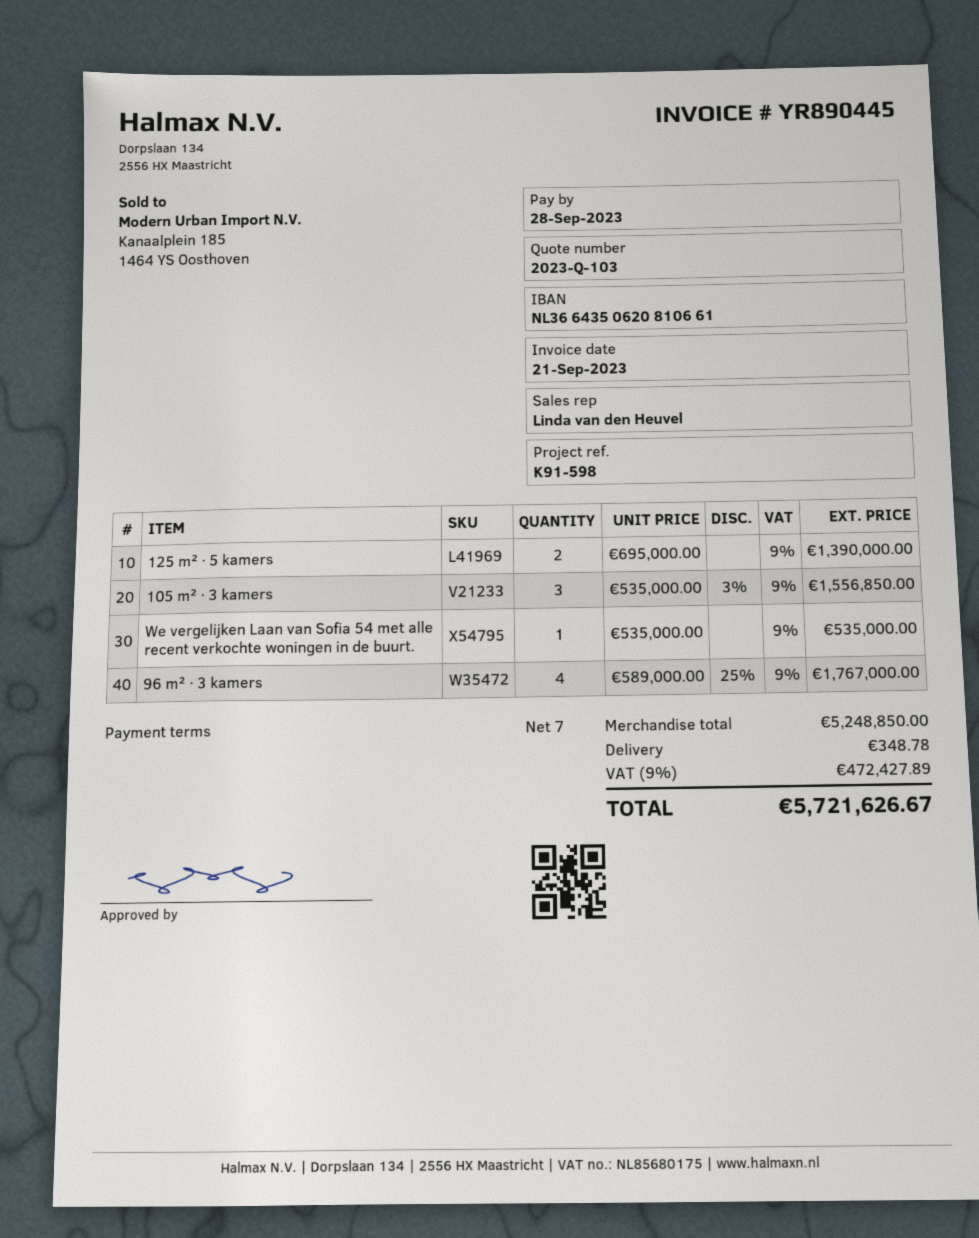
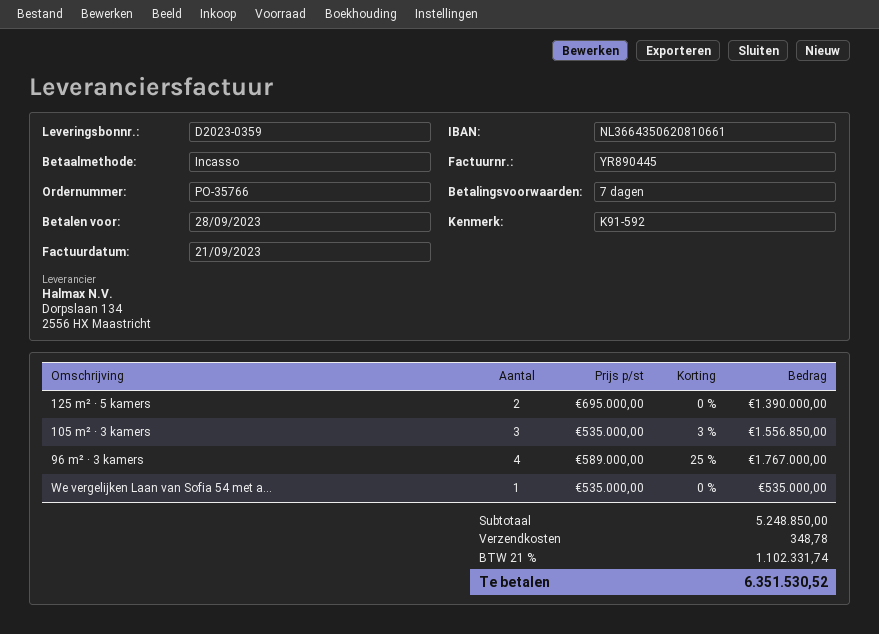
reference: K91-598 -> K91-592
tax: 9% = 472427.89 -> 21% = 1102331.74
total: 5721626.67 -> 6351530.52

